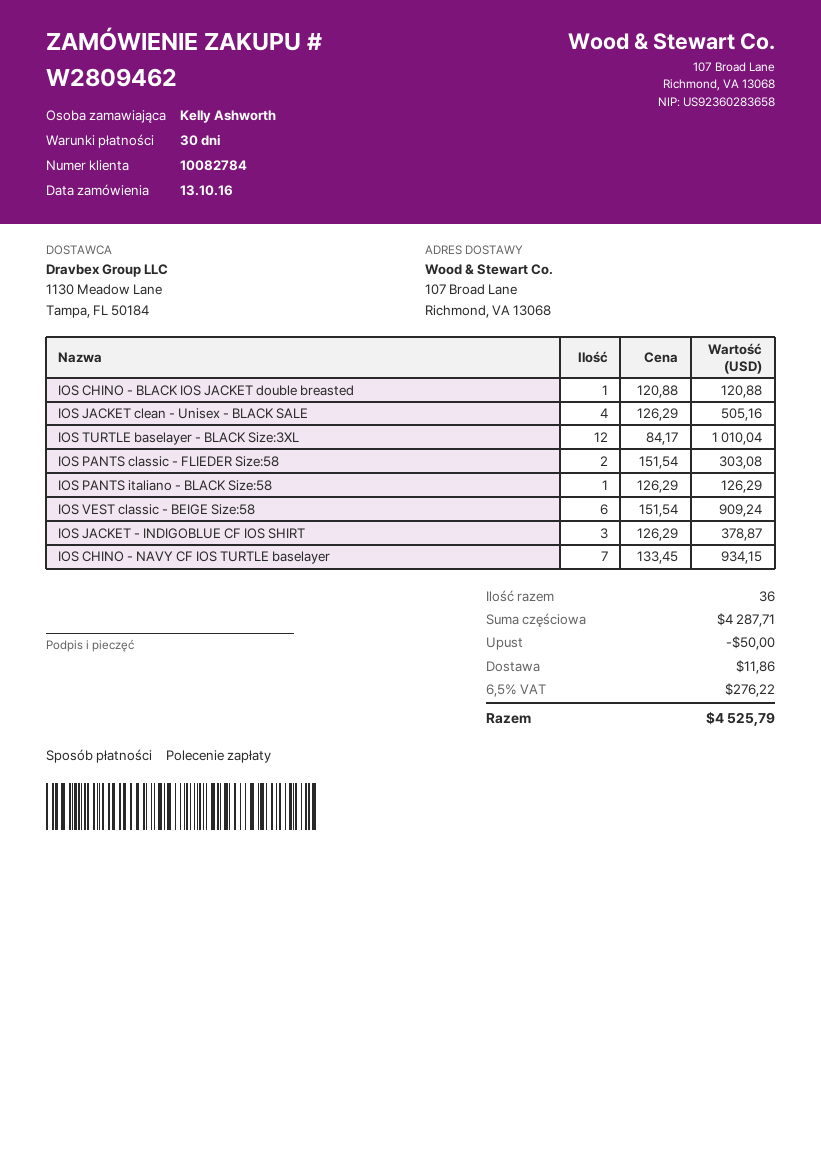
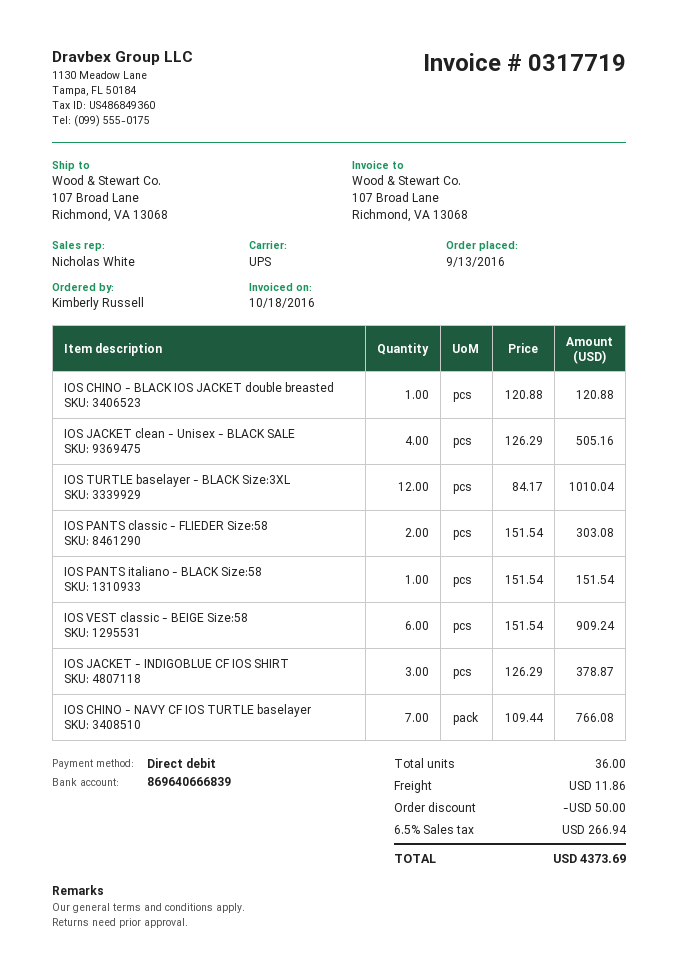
order date: 2016-10-13 -> 2016-09-13
ordered by: Kelly Ashworth -> Kimberly Russell
IOS PANTS italiano - BLACK Size:58: 1 x 126.29 = 126.29 -> 1 x 151.54 = 151.54
IOS CHINO - NAVY CF IOS TURTLE baselayer: 7 x 133.45 = 934.15 -> 7 x 109.44 = 766.08
tax: 6.5% = 276.22 -> 6.5% = 266.94
total: 4525.79 -> 4373.69

